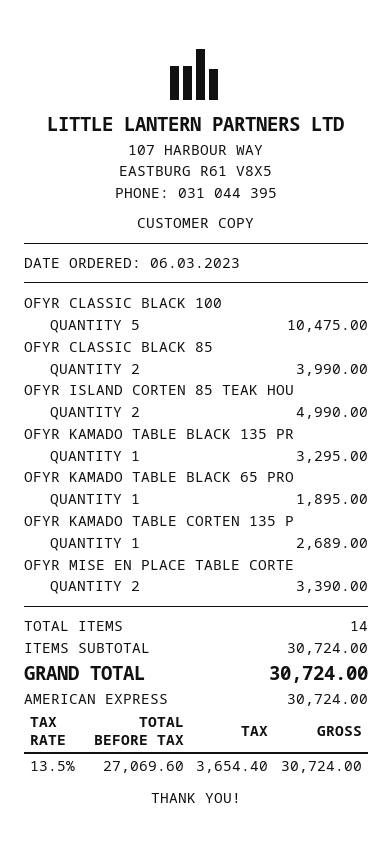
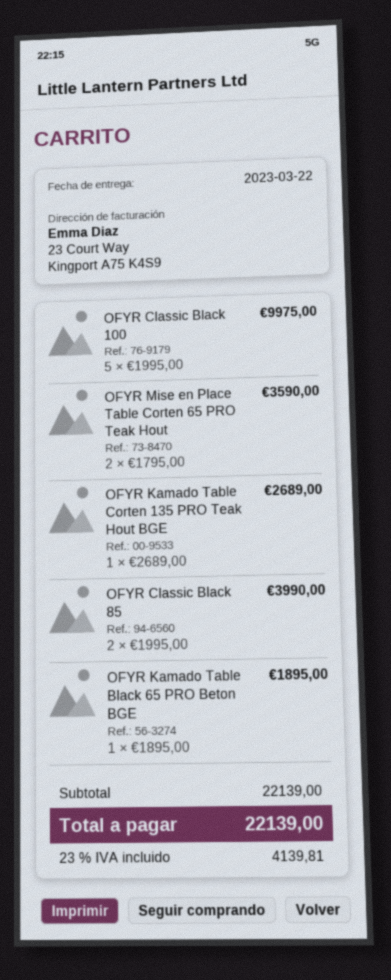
OFYR CLASSIC BLACK 100: 5 for 10475.00 -> 5 for 9975.00
OFYR ISLAND CORTEN 85 TEAK HOU: 2 for 4990.00 -> none
OFYR KAMADO TABLE BLACK 135 PR: 1 for 3295.00 -> none
OFYR MISE EN PLACE TABLE CORTE: 2 for 3390.00 -> 2 for 3590.00
subtotal: 30724.00 -> 22139.00
tax: 13.5% = 3654.40 -> 23% = 4139.81
total: 30724.00 -> 22139.00

